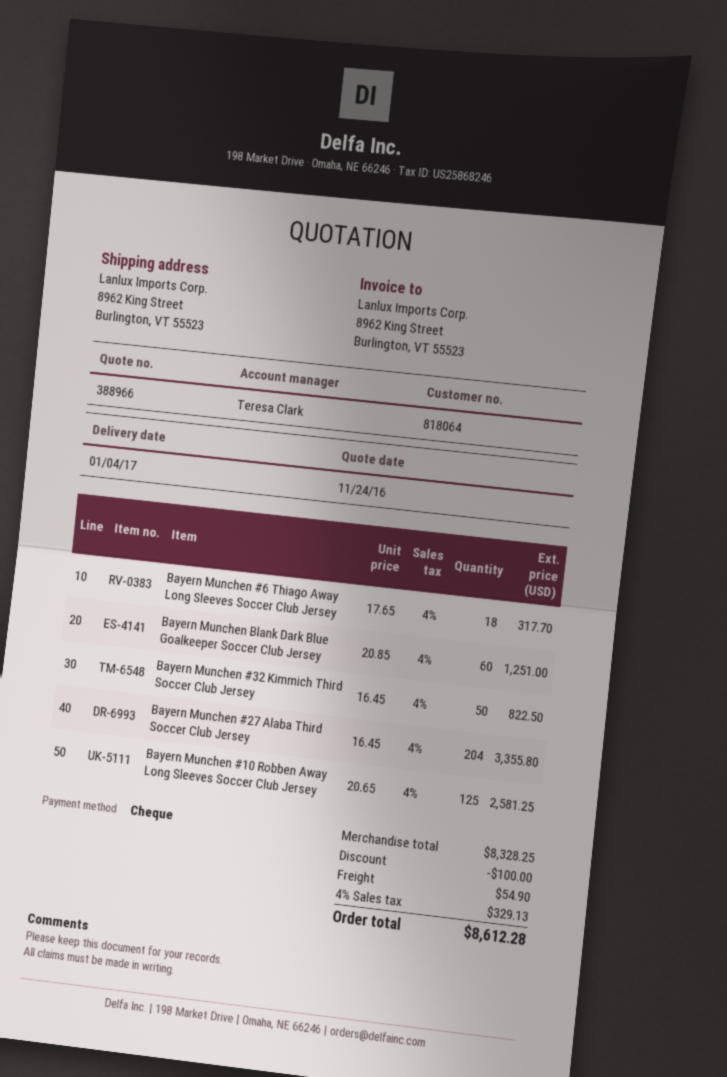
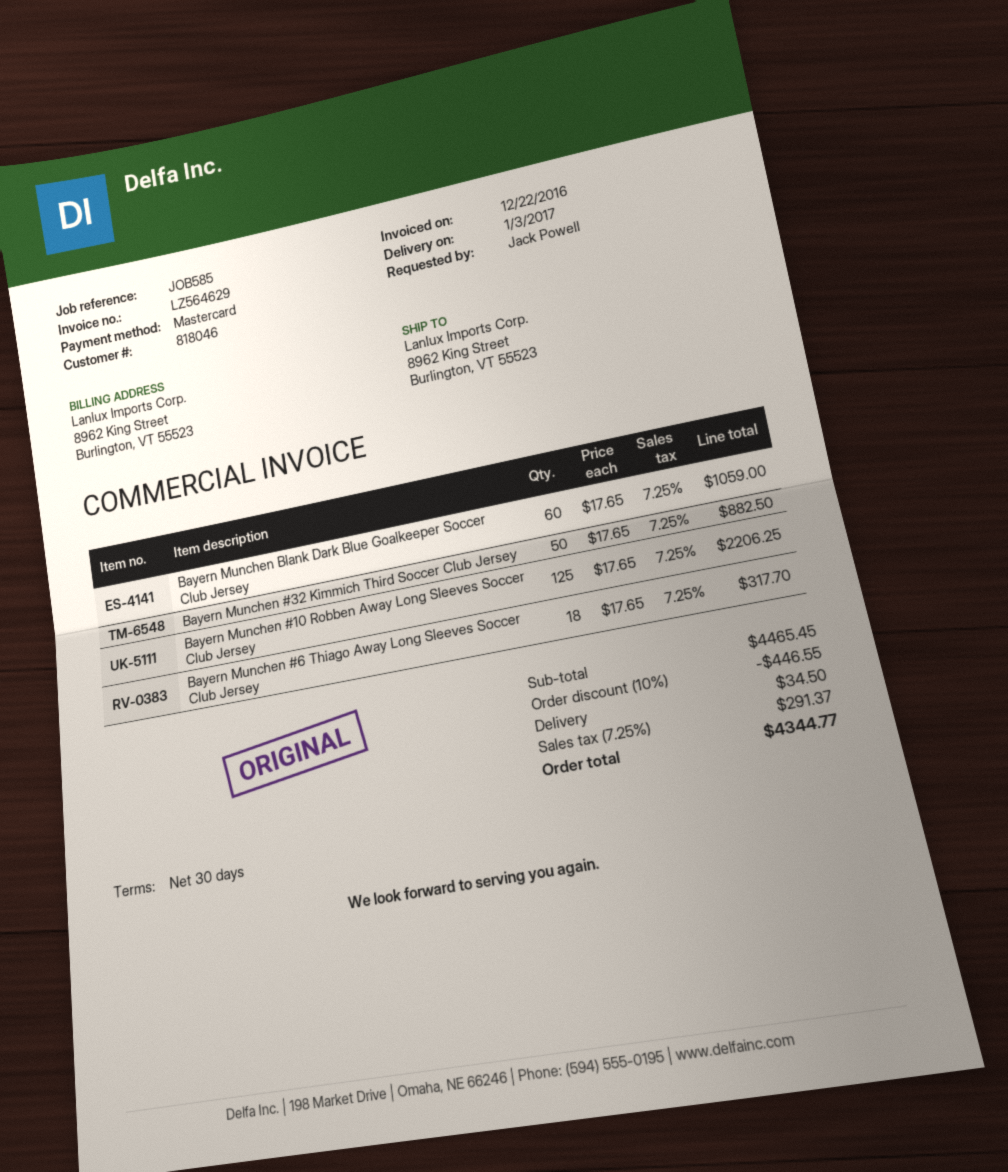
delivery date: 2017-01-04 -> 2017-01-03
customer number: 818064 -> 818046
payment method: cheque -> Mastercard
Bayern Munchen Blank Dark Blue Goalkeeper Soccer Club Jersey: 60 x 20.85 = 1251.00 -> 60 x 17.65 = 1059.00
Bayern Munchen #32 Kimmich Third Soccer Club Jersey: 50 x 16.45 = 822.50 -> 50 x 17.65 = 882.50
Bayern Munchen #27 Alaba Third Soccer Club Jersey: 204 x 16.45 = 3355.80 -> none
Bayern Munchen #10 Robben Away Long Sleeves Soccer Club Jersey: 125 x 20.65 = 2581.25 -> 125 x 17.65 = 2206.25
subtotal: 8328.25 -> 4465.45
discount: 100.00 -> 446.55
shipping: 54.90 -> 34.50
tax: 4% = 329.13 -> 7.25% = 291.37
total: 8612.28 -> 4344.77

